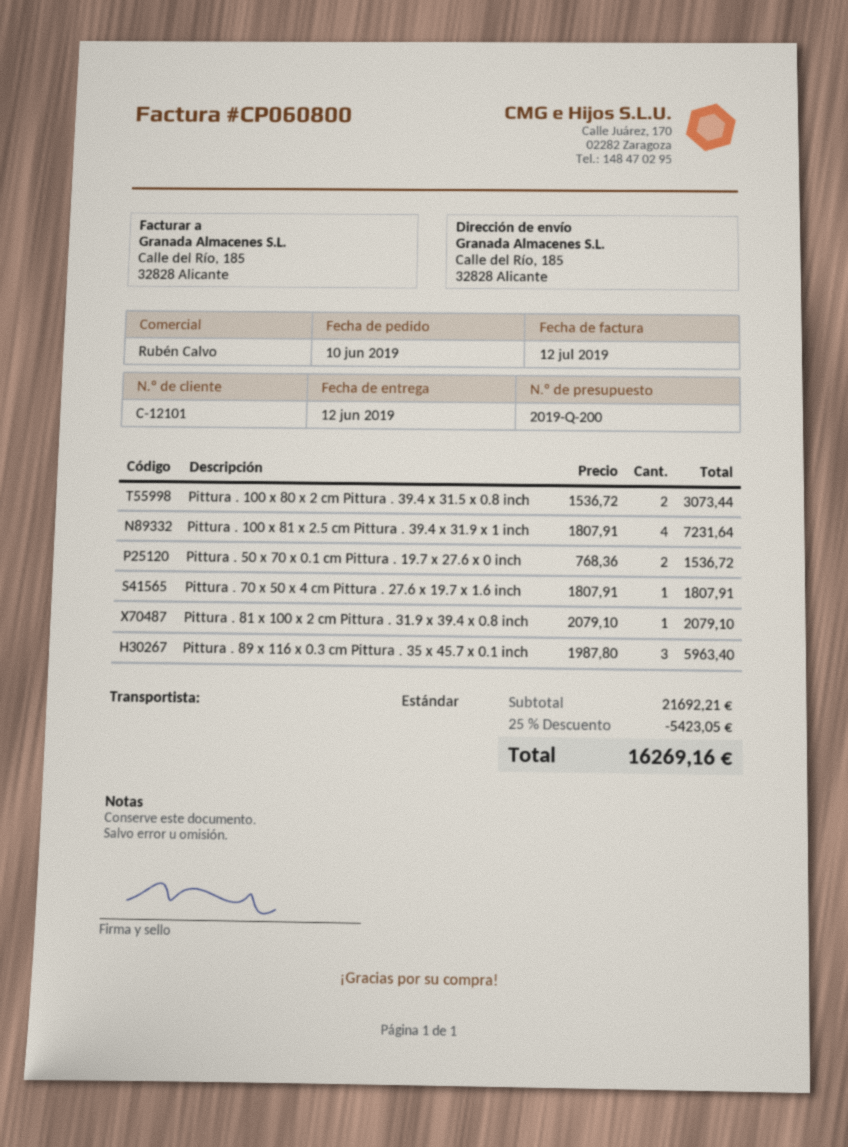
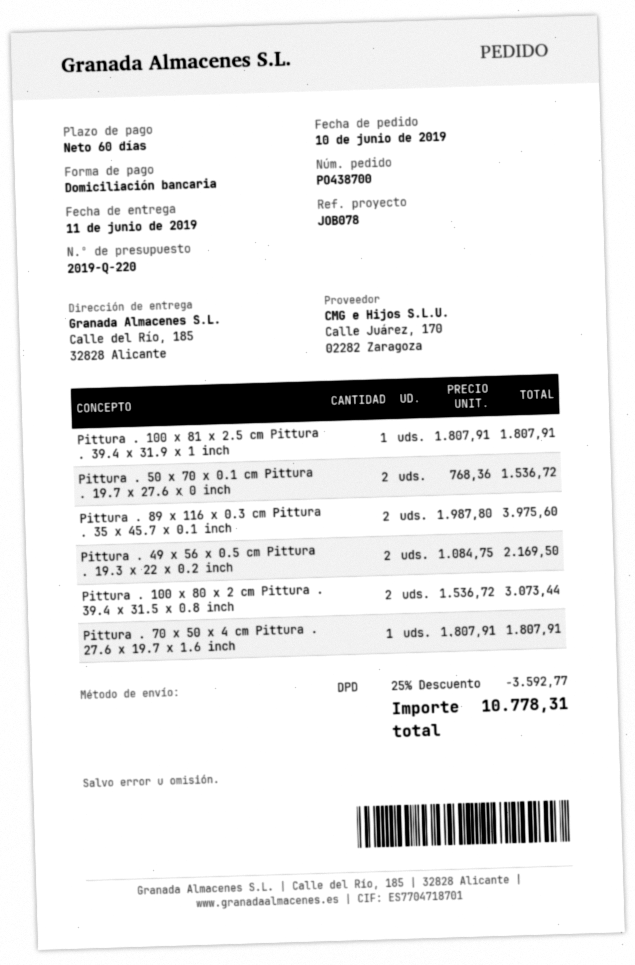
quote number: 2019-Q-200 -> 2019-Q-220
delivery date: 2019-06-12 -> 2019-06-11
shipping method: standard -> DPD
Pittura . 100 x 81 x 2.5 cm Pittura . 39.4 x 31.9 x 1 inch: 4 x 1807.91 = 7231.64 -> 1 x 1807.91 = 1807.91
Pittura . 81 x 100 x 2 cm Pittura . 31.9 x 39.4 x 0.8 inch: 1 x 2079.10 = 2079.10 -> none
Pittura . 89 x 116 x 0.3 cm Pittura . 35 x 45.7 x 0.1 inch: 3 x 1987.80 = 5963.40 -> 2 x 1987.80 = 3975.60
Pittura . 49 x 56 x 0.5 cm Pittura . 19.3 x 22 x 0.2 inch: none -> 2 x 1084.75 = 2169.50
discount: 25% = 5423.05 -> 25% = 3592.77
total: 16269.16 -> 10778.31

